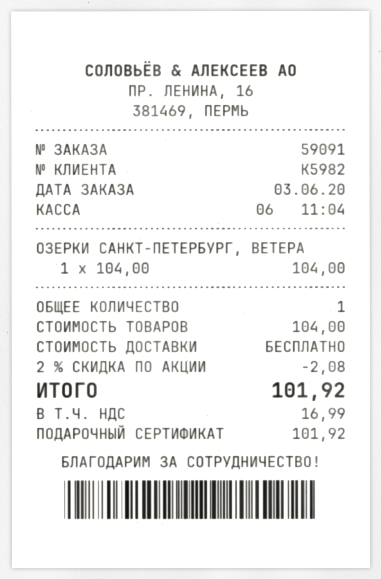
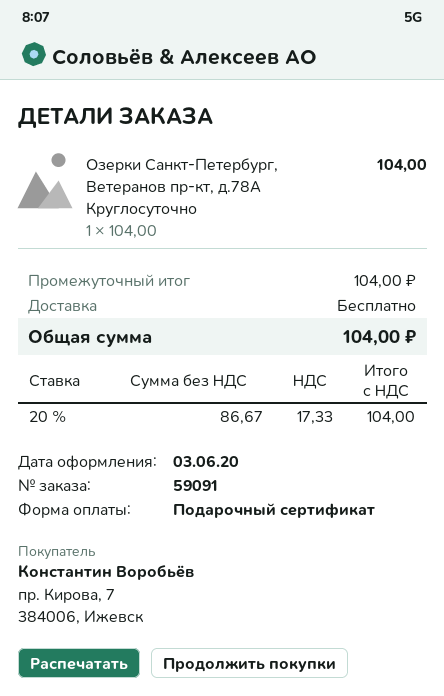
discount: 2% = 2.08 -> none
tax: 16.99 -> 17.33
total: 101.92 -> 104.00

